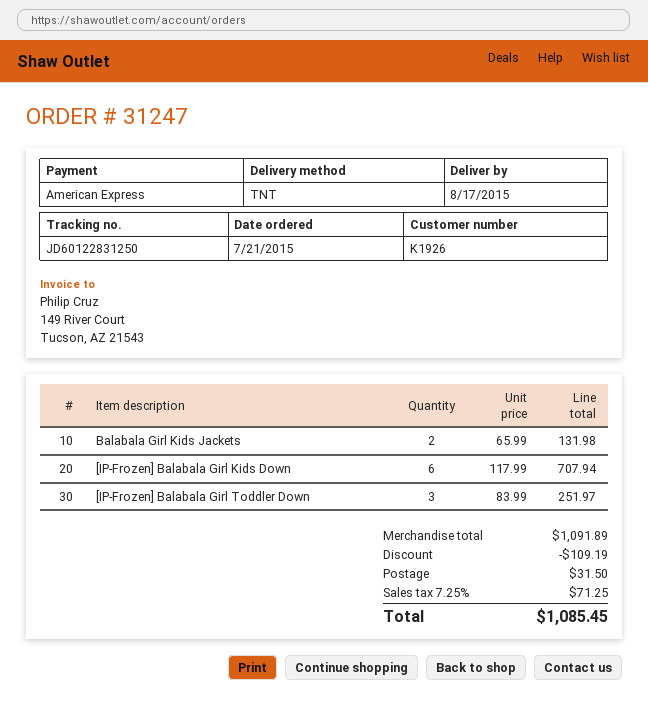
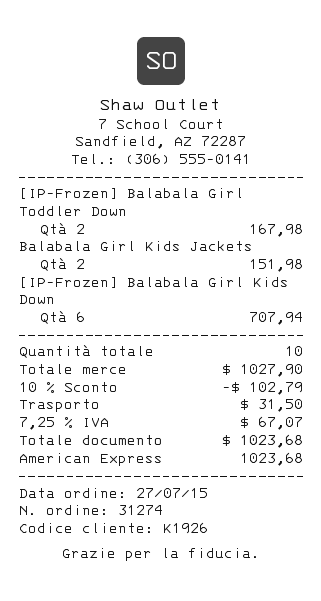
order number: 31247 -> 31274
order date: 2015-07-21 -> 2015-07-27
Balabala Girl Kids Jackets: 2 for 131.98 -> 2 for 151.98
[IP-Frozen] Balabala Girl Toddler Down: 3 for 251.97 -> 2 for 167.98
subtotal: 1091.89 -> 1027.90
discount: 109.19 -> 102.79
tax: 7.25% = 71.25 -> 7.25% = 67.07
total: 1085.45 -> 1023.68

